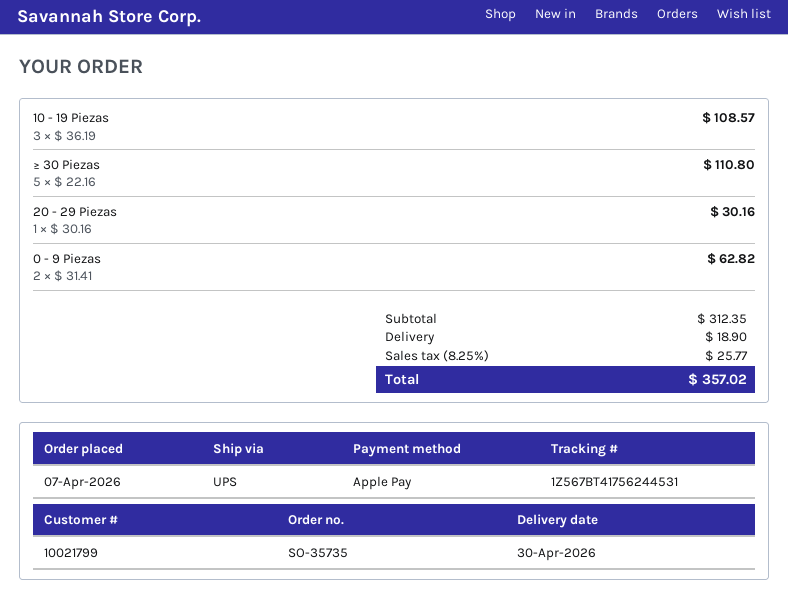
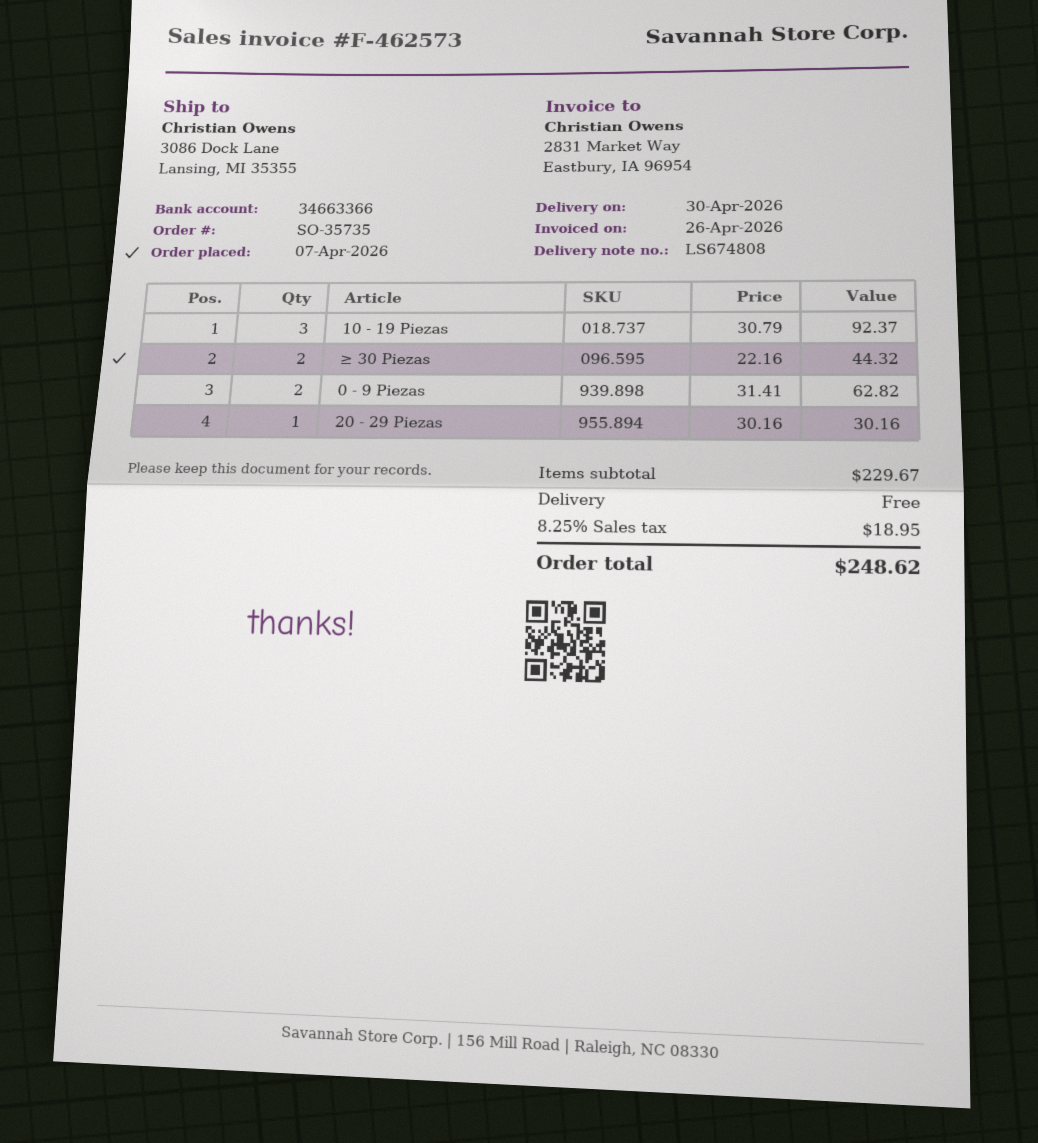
10 - 19 Piezas: 3 x 36.19 = 108.57 -> 3 x 30.79 = 92.37
≥ 30 Piezas: 5 x 22.16 = 110.80 -> 2 x 22.16 = 44.32
subtotal: 312.35 -> 229.67
shipping: 18.90 -> 0.00
tax: 8.25% = 25.77 -> 8.25% = 18.95
total: 357.02 -> 248.62

